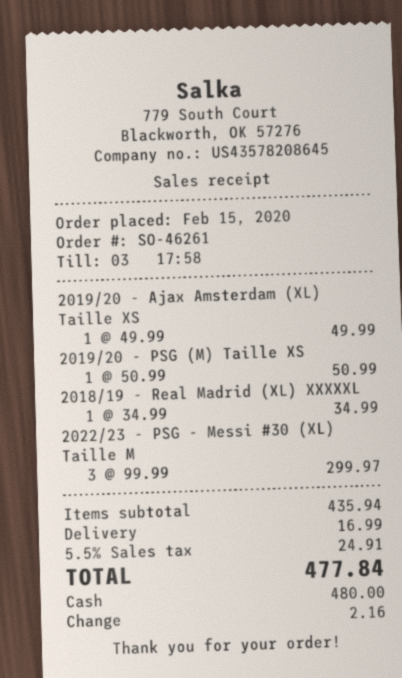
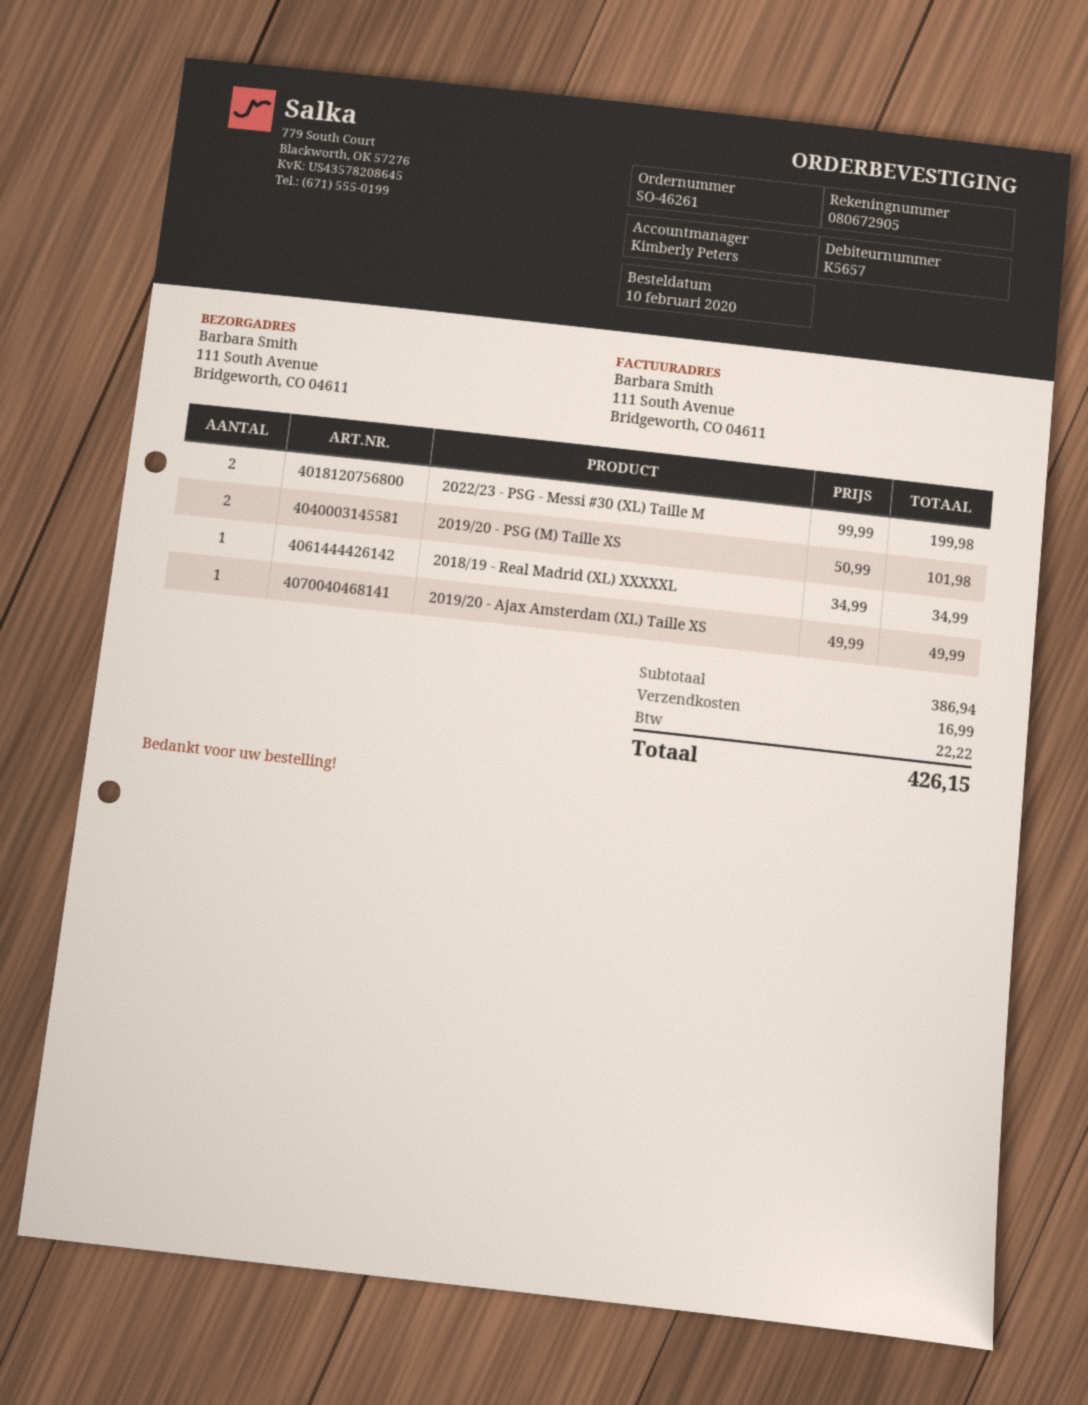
order date: 2020-02-15 -> 2020-02-10
2019/20 - PSG (M) Taille XS: 1 x 50.99 = 50.99 -> 2 x 50.99 = 101.98
2022/23 - PSG - Messi #30 (XL) Taille M: 3 x 99.99 = 299.97 -> 2 x 99.99 = 199.98
subtotal: 435.94 -> 386.94
tax: 24.91 -> 22.22
total: 477.84 -> 426.15

